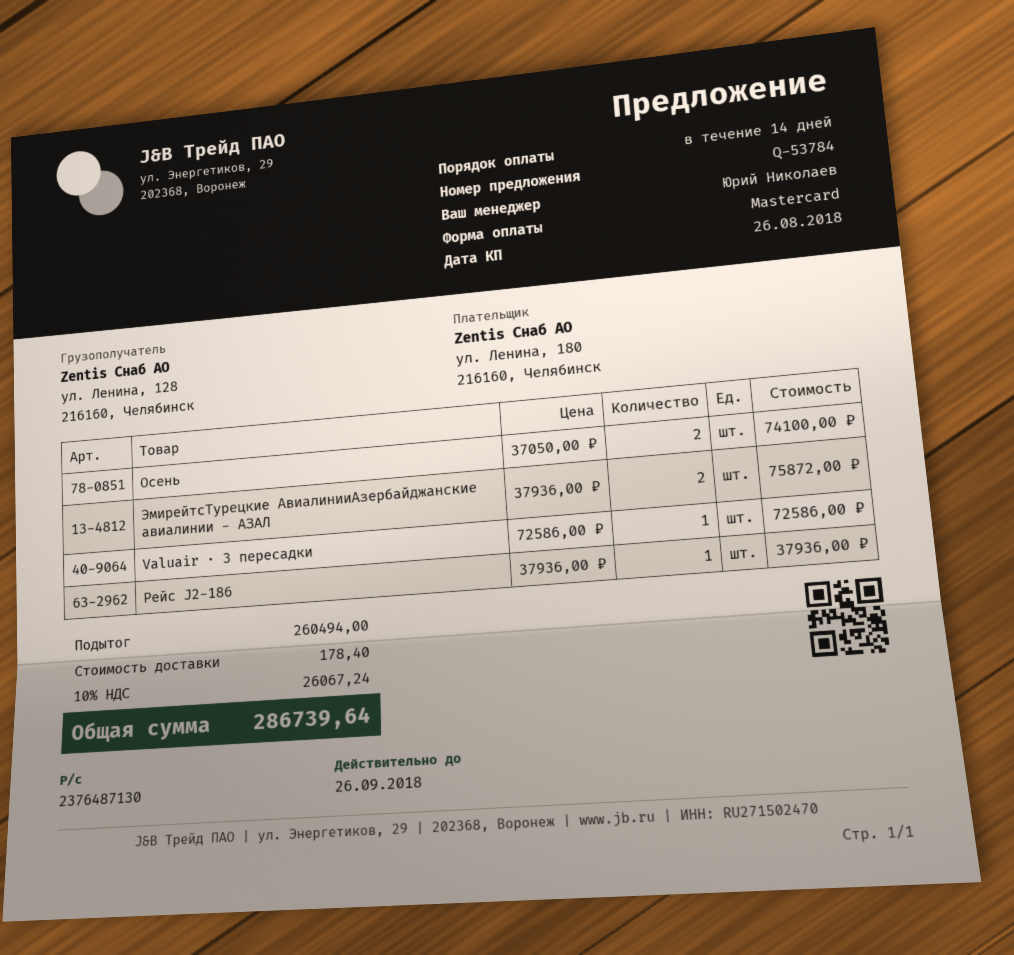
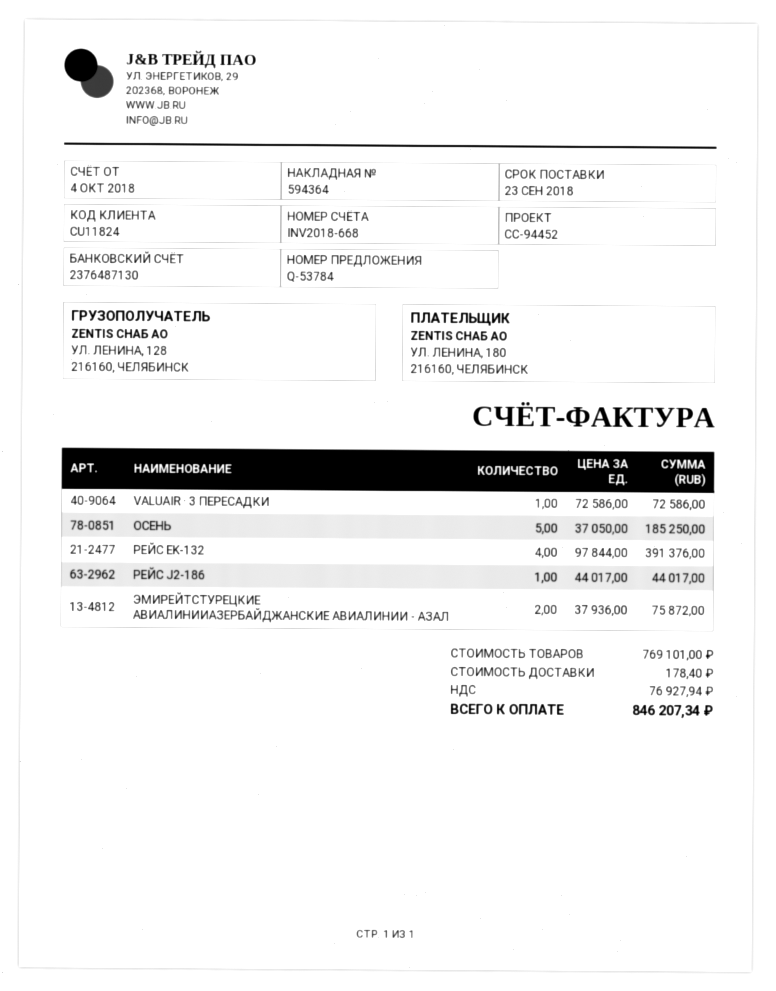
Осень: 2 x 37050.00 = 74100.00 -> 5 x 37050.00 = 185250.00
Рейс J2-186: 1 x 37936.00 = 37936.00 -> 1 x 44017.00 = 44017.00
РЕЙС EK-132: none -> 4 x 97844.00 = 391376.00
subtotal: 260494.00 -> 769101.00
tax: 26067.24 -> 76927.94
total: 286739.64 -> 846207.34

